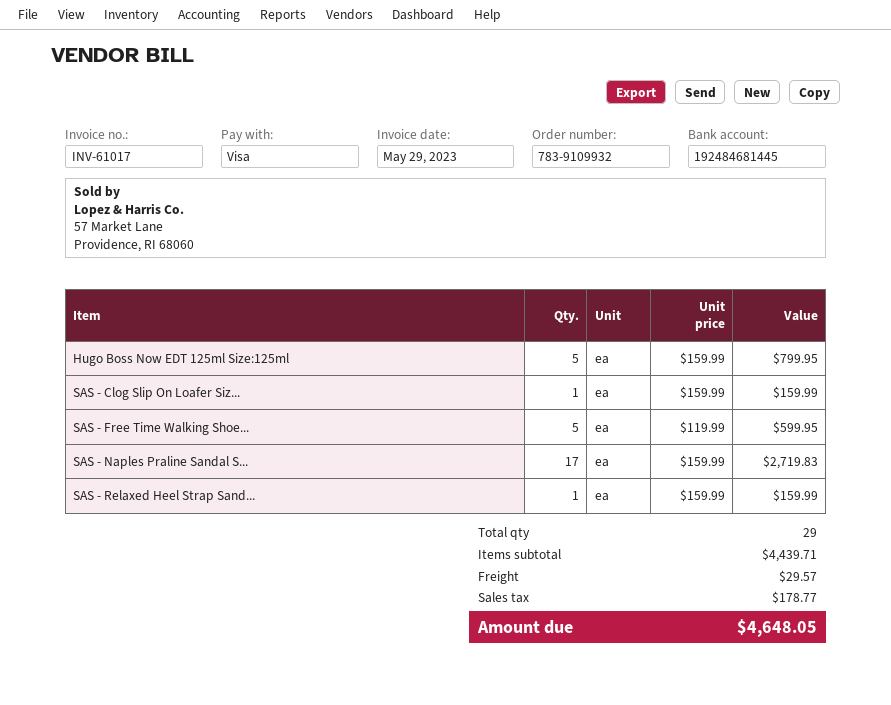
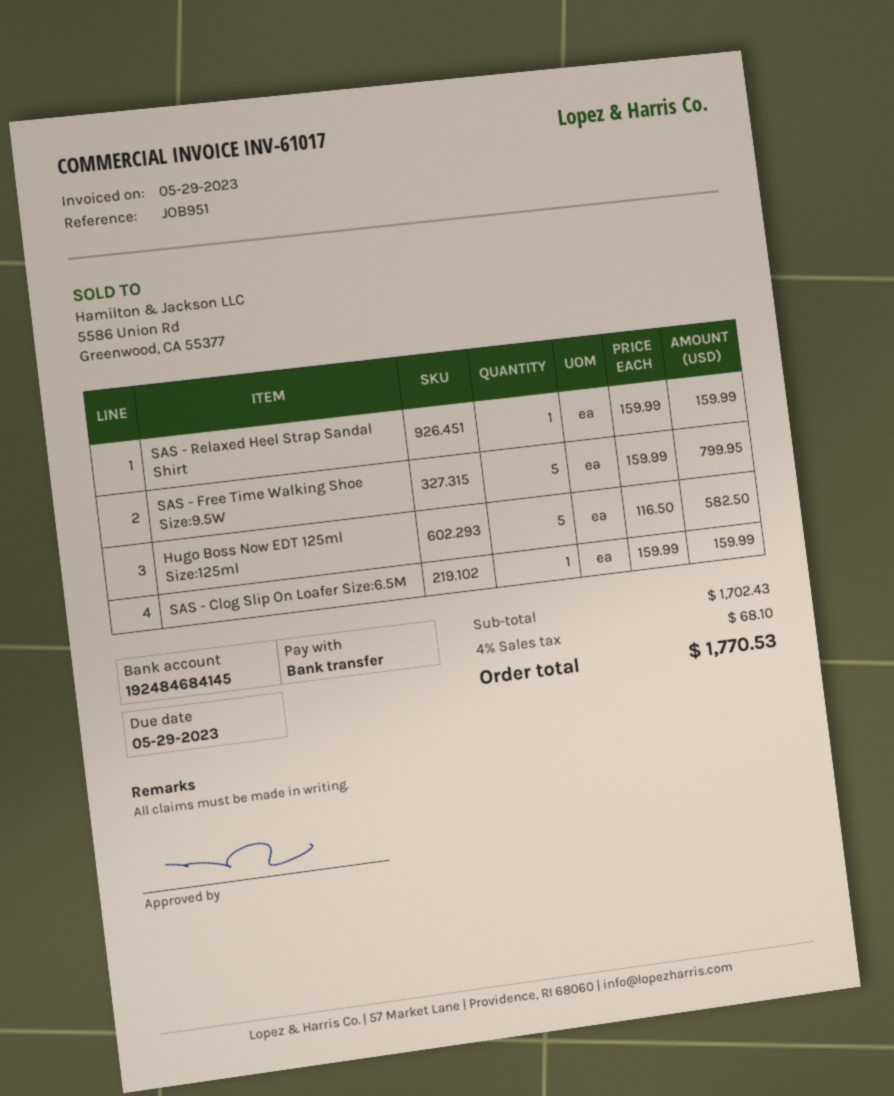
payment method: Visa -> bank transfer
bank account: 192484681445 -> 192484684145
Hugo Boss Now EDT 125ml Size:125ml: 5 x 159.99 = 799.95 -> 5 x 116.50 = 582.50
SAS - Free Time Walking Shoe...: 5 x 119.99 = 599.95 -> 5 x 159.99 = 799.95
SAS - Naples Praline Sandal S...: 17 x 159.99 = 2719.83 -> none
subtotal: 4439.71 -> 1702.43
shipping: 29.57 -> none
tax: 178.77 -> 68.10
total: 4648.05 -> 1770.53

